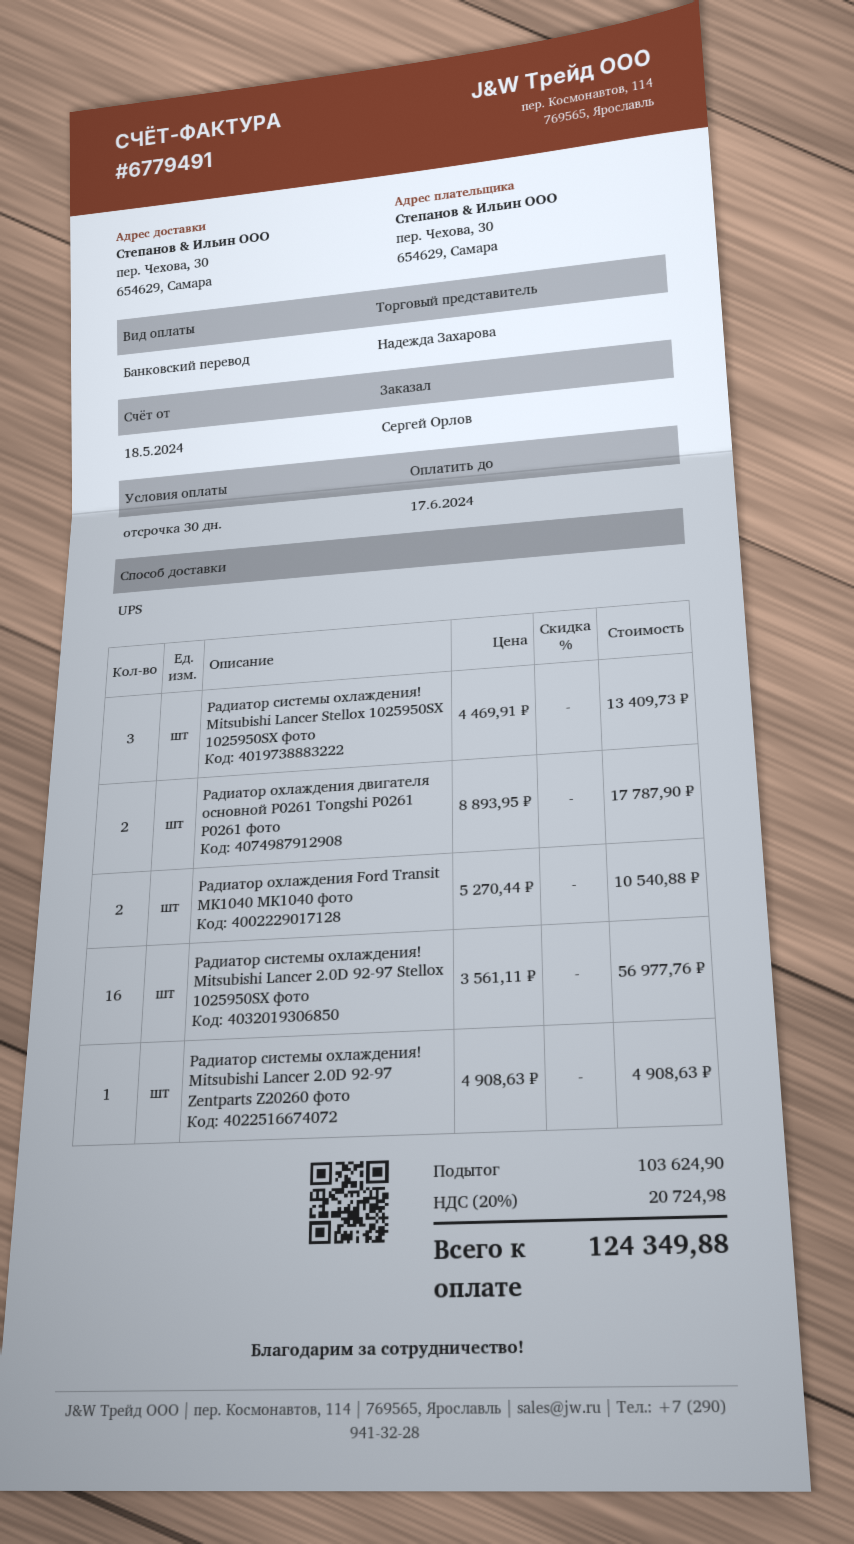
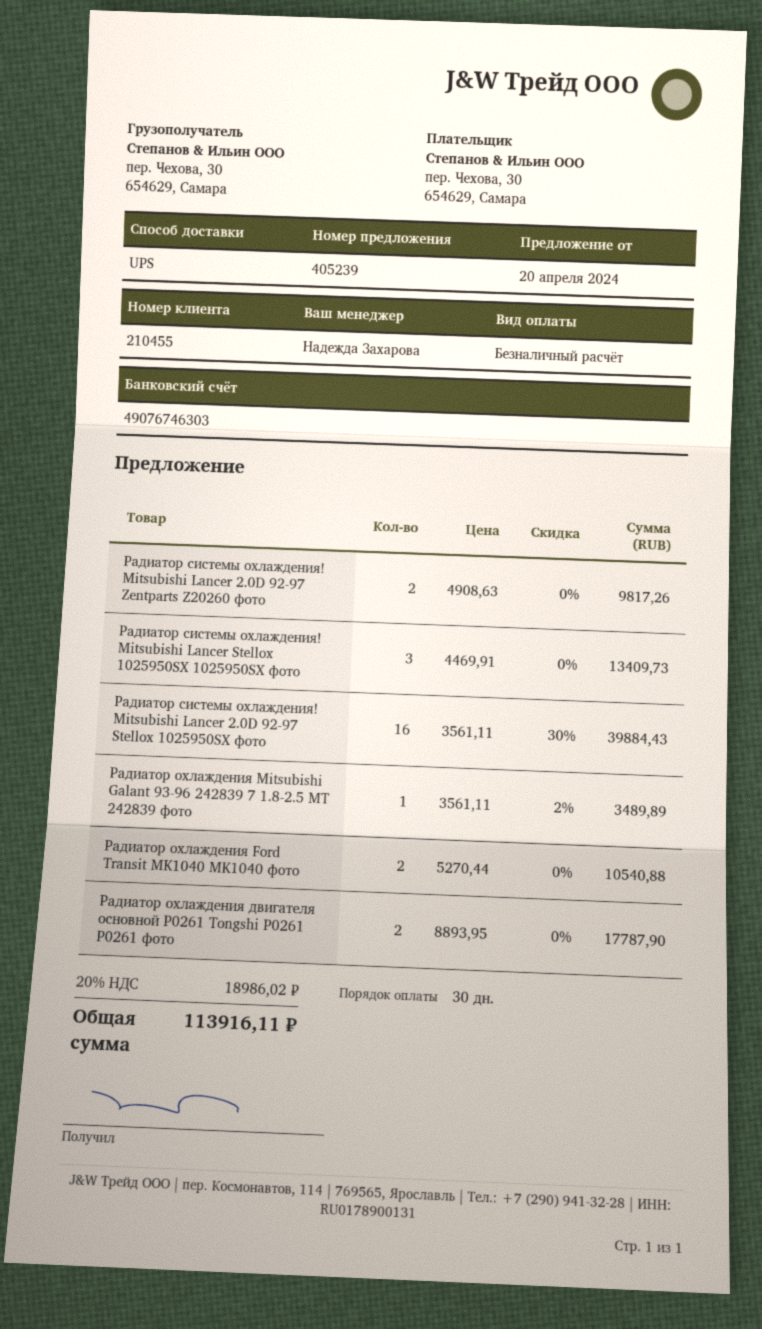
Радиатор системы охлаждения! Mitsubishi Lancer 2.0D 92-97 Stellox 1025950SX фото: 16 x 3561.11 = 56977.76 -> 16 x 3561.11 - 30% = 39884.43
Радиатор системы охлаждения! Mitsubishi Lancer 2.0D 92-97 Zentparts Z20260 фото: 1 x 4908.63 = 4908.63 -> 2 x 4908.63 = 9817.26
Радиатор охлаждения Mitsubishi Galant 93-96 242839 7 1.8-2.5 MT 242839 фото: none -> 1 x 3561.11 - 2% = 3489.89
tax: 20% = 20724.98 -> 20% = 18986.02
total: 124349.88 -> 113916.11

